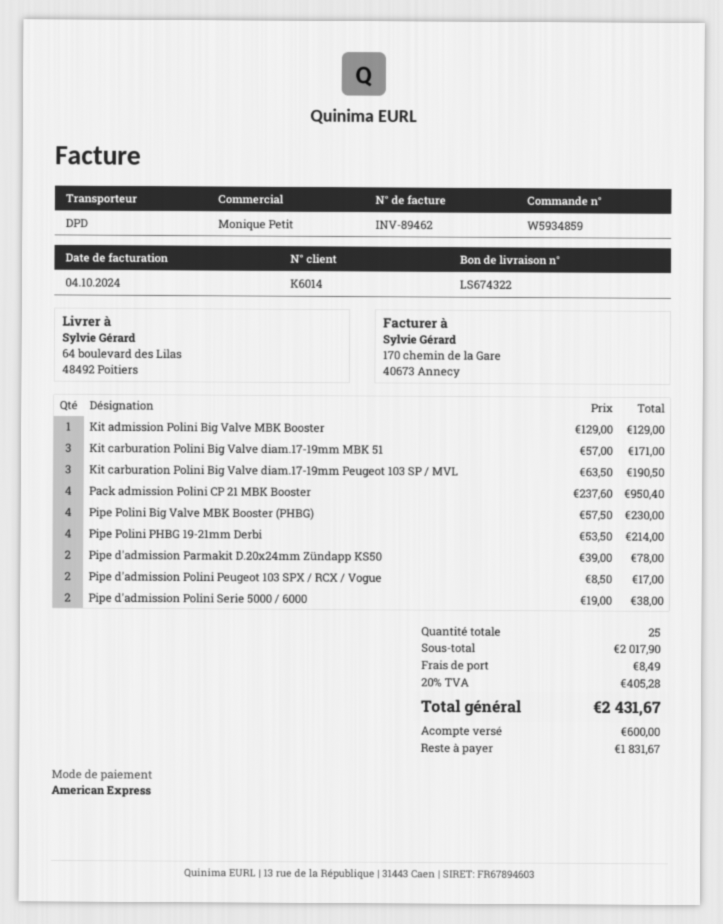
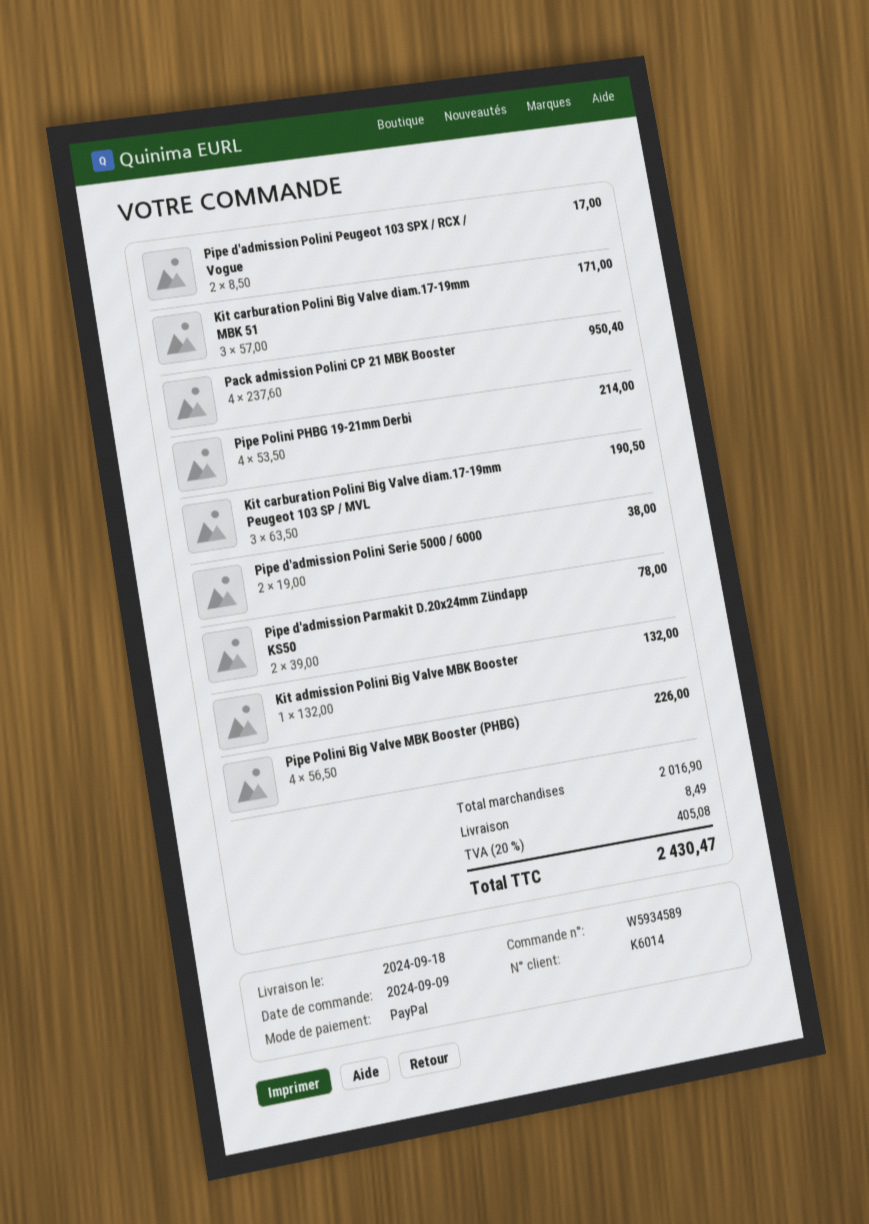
order number: W5934859 -> W5934589
payment method: American Express -> PayPal
Kit admission Polini Big Valve MBK Booster: 1 x 129.00 = 129.00 -> 1 x 132.00 = 132.00
Pipe Polini Big Valve MBK Booster (PHBG): 4 x 57.50 = 230.00 -> 4 x 56.50 = 226.00
subtotal: 2017.90 -> 2016.90
tax: 20% = 405.28 -> 20% = 405.08
total: 2431.67 -> 2430.47

